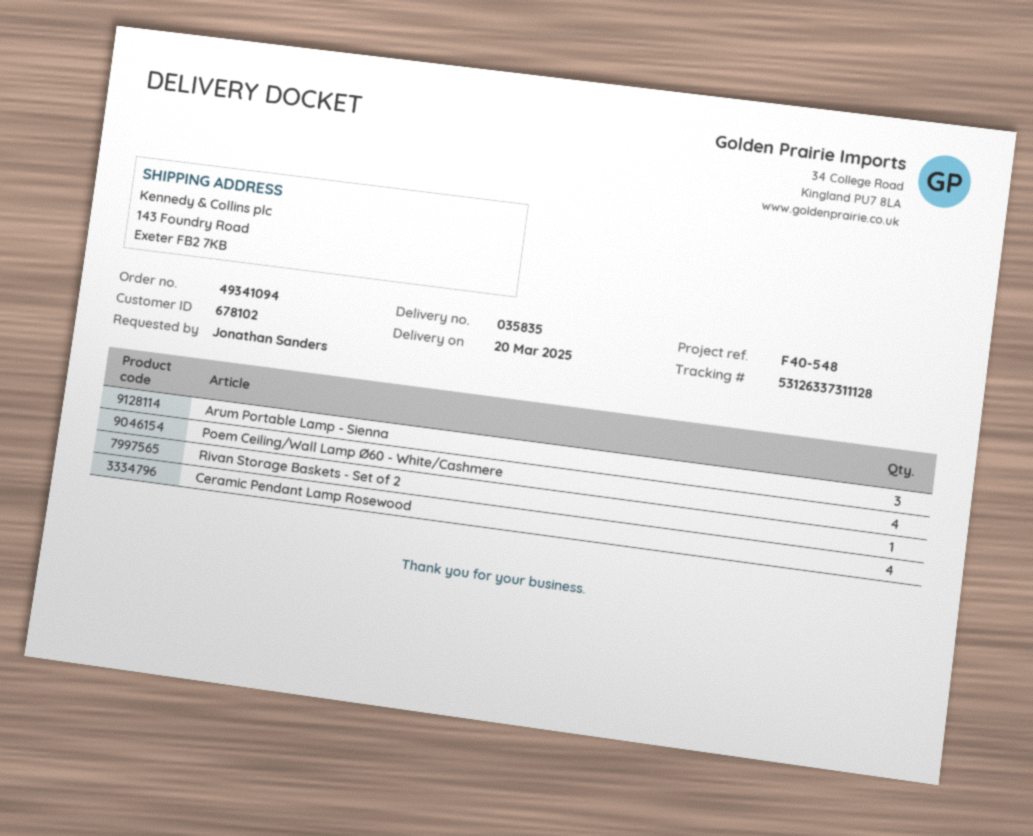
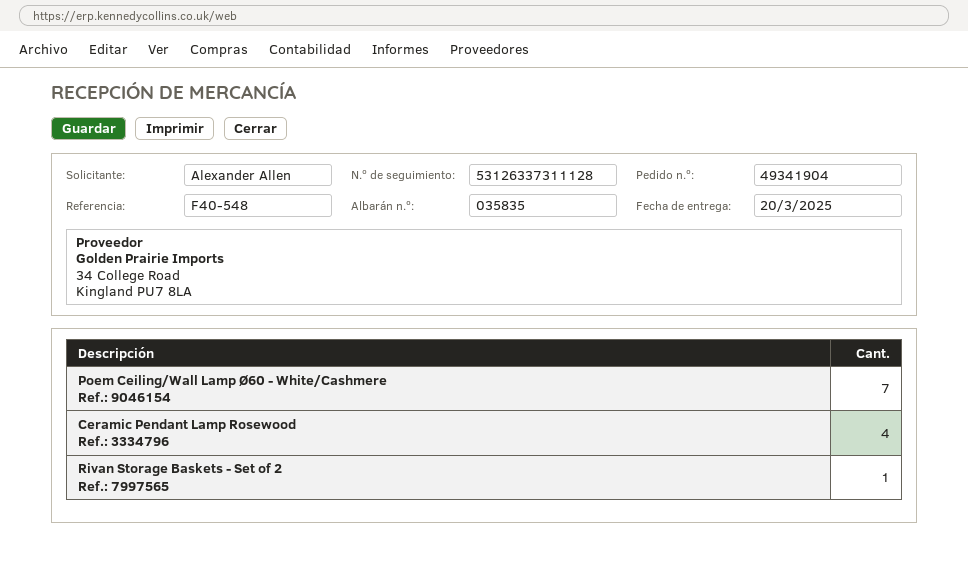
order number: 49341094 -> 49341904
ordered by: Jonathan Sanders -> Alexander Allen
Arum Portable Lamp - Sienna: 3 -> none
Poem Ceiling/Wall Lamp Ø60 - White/Cashmere: 4 -> 7

